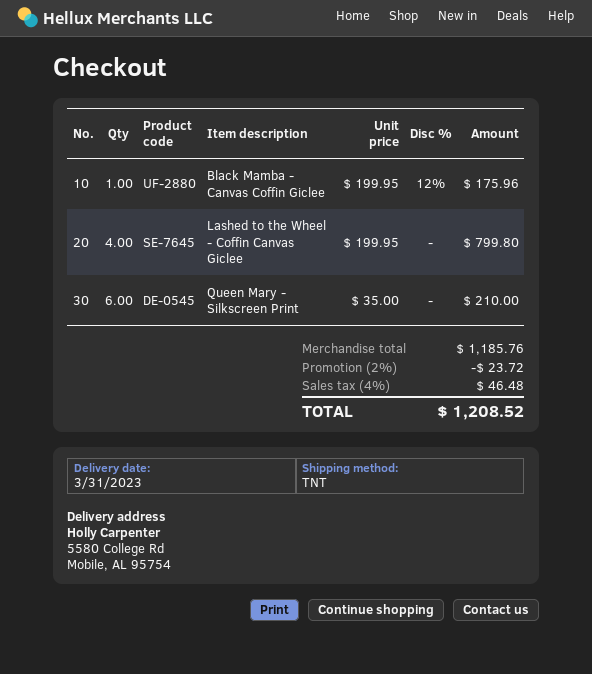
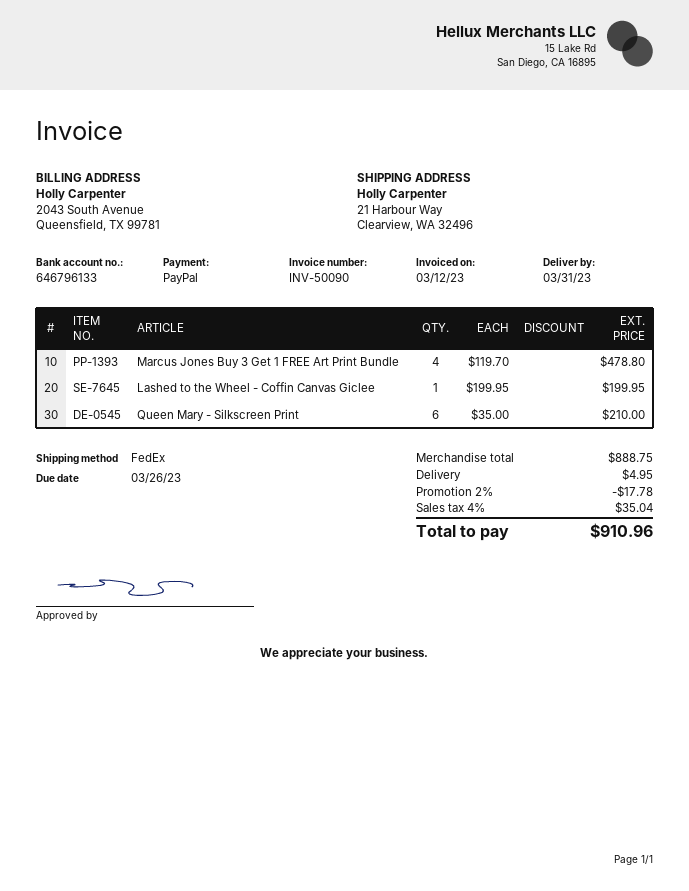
shipping method: TNT -> FedEx
ship to: 5580 College Rd, Mobile, AL 95754 -> 21 Harbour Way, Clearview, WA 32496
Black Mamba - Canvas Coffin Giclee: 1 x 199.95 - 12% = 175.96 -> none
Lashed to the Wheel - Coffin Canvas Giclee: 4 x 199.95 = 799.80 -> 1 x 199.95 = 199.95
Marcus Jones Buy 3 Get 1 FREE Art Print Bundle: none -> 4 x 119.70 = 478.80
subtotal: 1185.76 -> 888.75
discount: 2% = 23.72 -> 2% = 17.78
shipping: none -> 4.95
tax: 4% = 46.48 -> 4% = 35.04
total: 1208.52 -> 910.96

